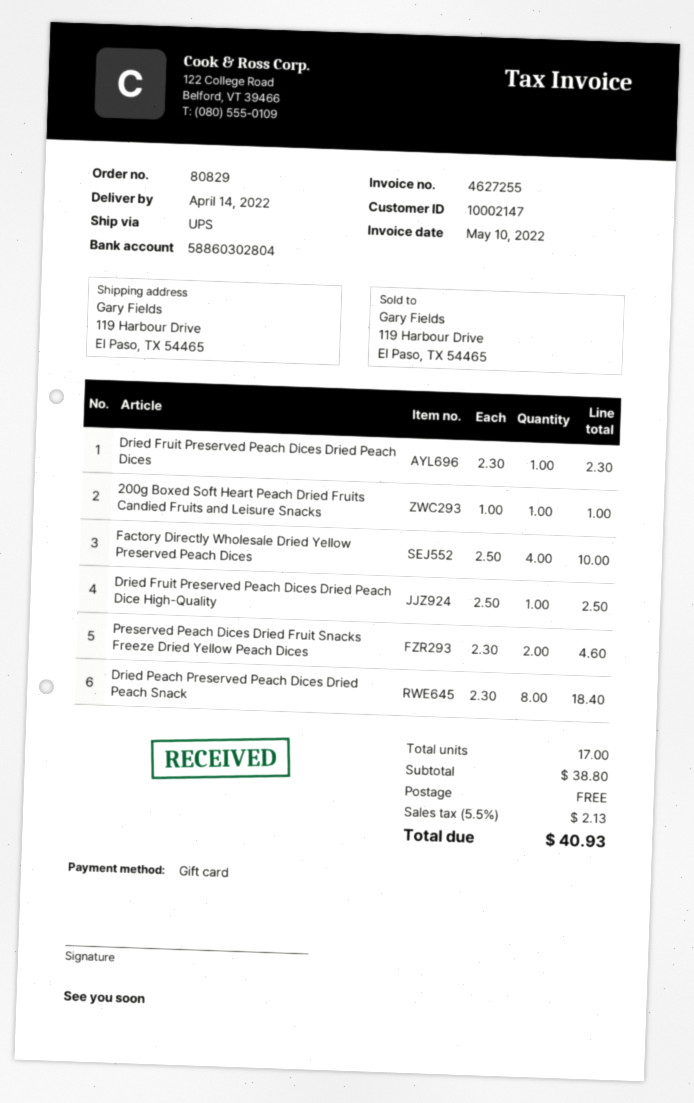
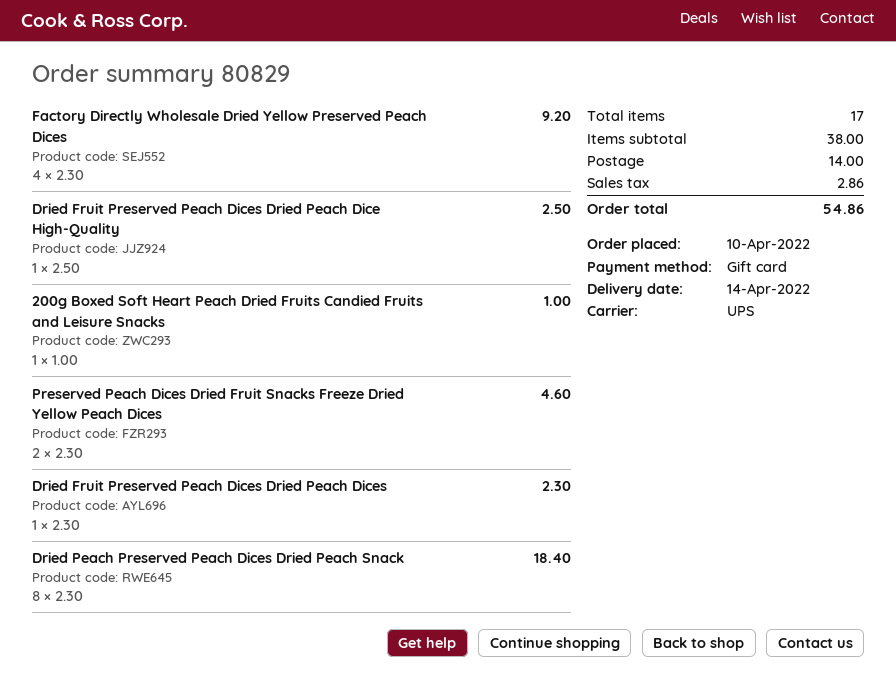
Factory Directly Wholesale Dried Yellow Preserved Peach Dices: 4 x 2.50 = 10.00 -> 4 x 2.30 = 9.20
subtotal: 38.80 -> 38.00
shipping: 0.00 -> 14.00
tax: 2.13 -> 2.86
total: 40.93 -> 54.86

